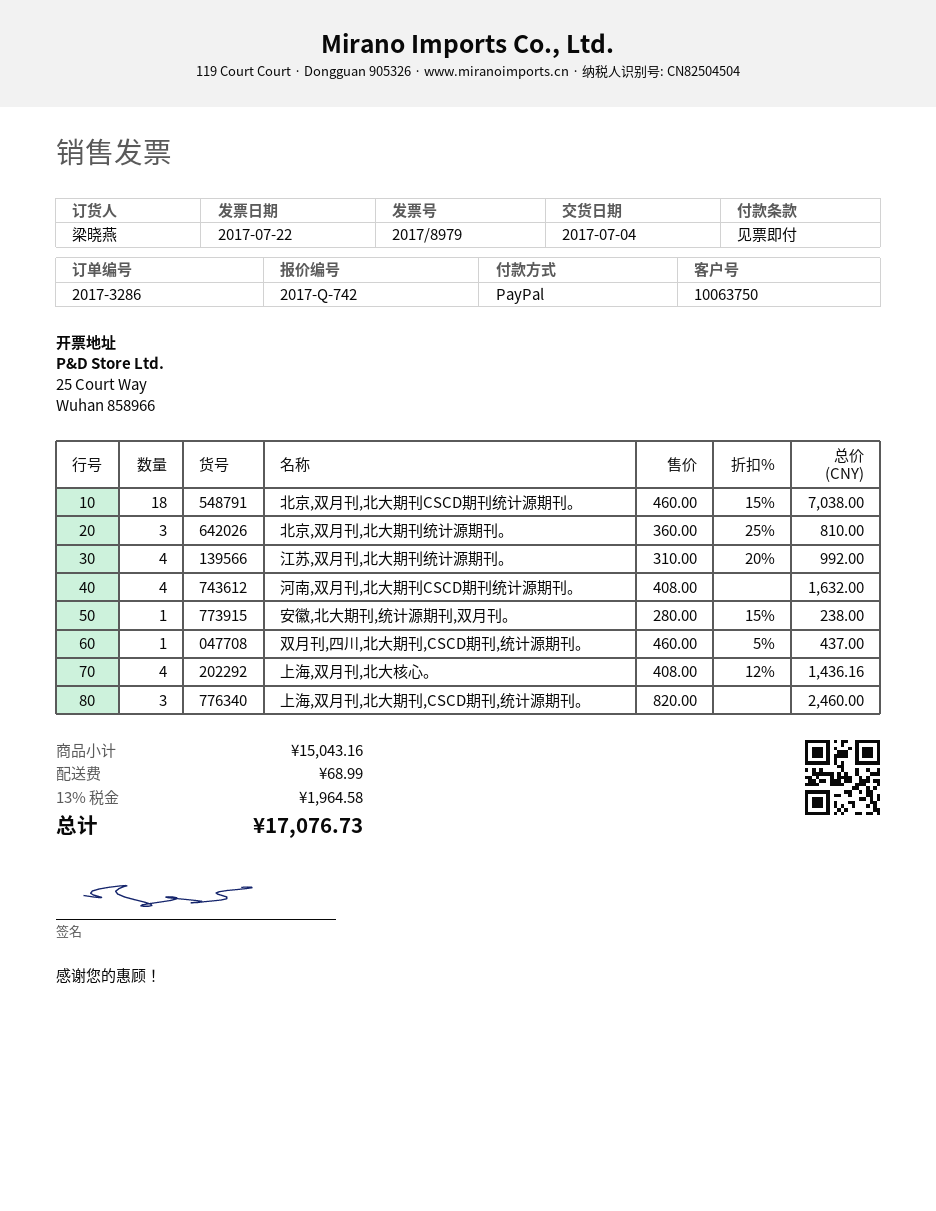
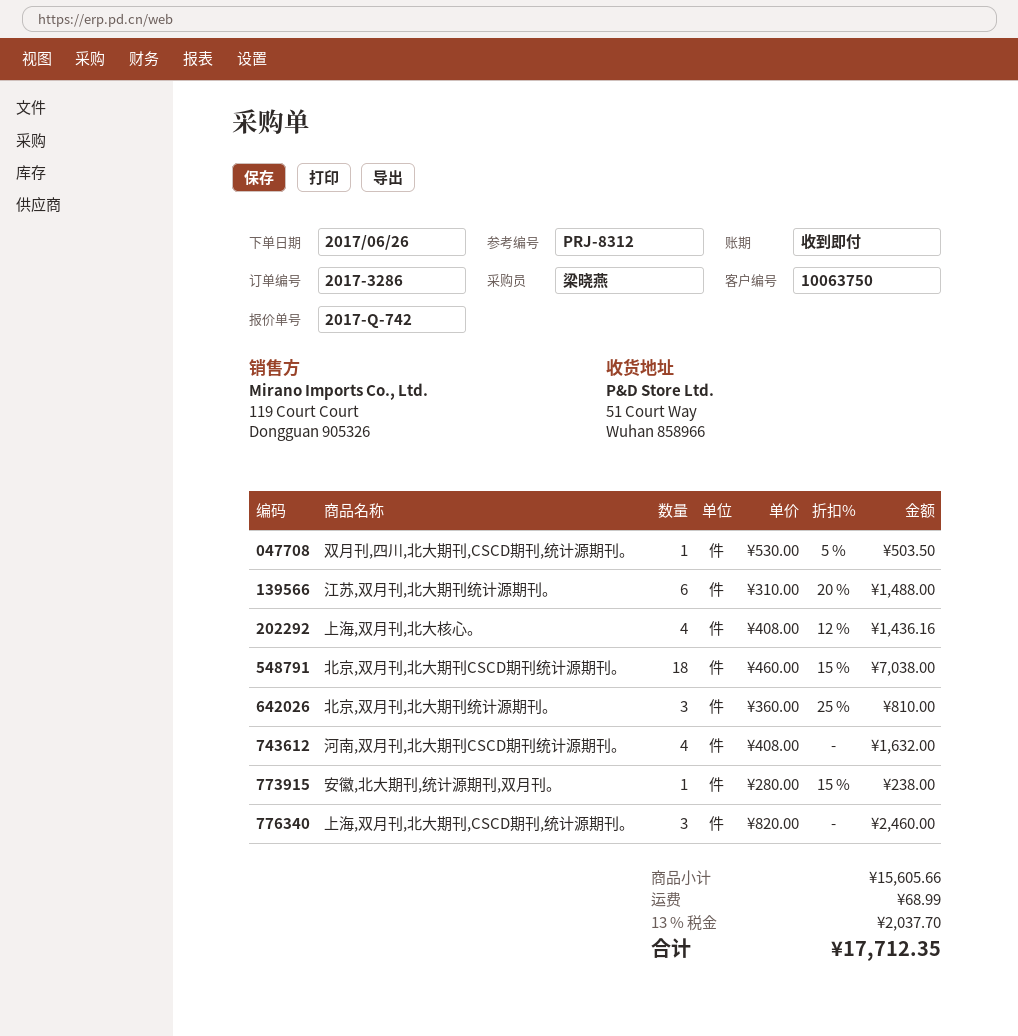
江苏,双月刊,北大期刊统计源期刊。: 4 x 310.00 - 20% = 992.00 -> 6 x 310.00 - 20% = 1488.00
双月刊,四川,北大期刊,CSCD期刊,统计源期刊。: 1 x 460.00 - 5% = 437.00 -> 1 x 530.00 - 5% = 503.50
subtotal: 15043.16 -> 15605.66
tax: 13% = 1964.58 -> 13% = 2037.70
total: 17076.73 -> 17712.35

